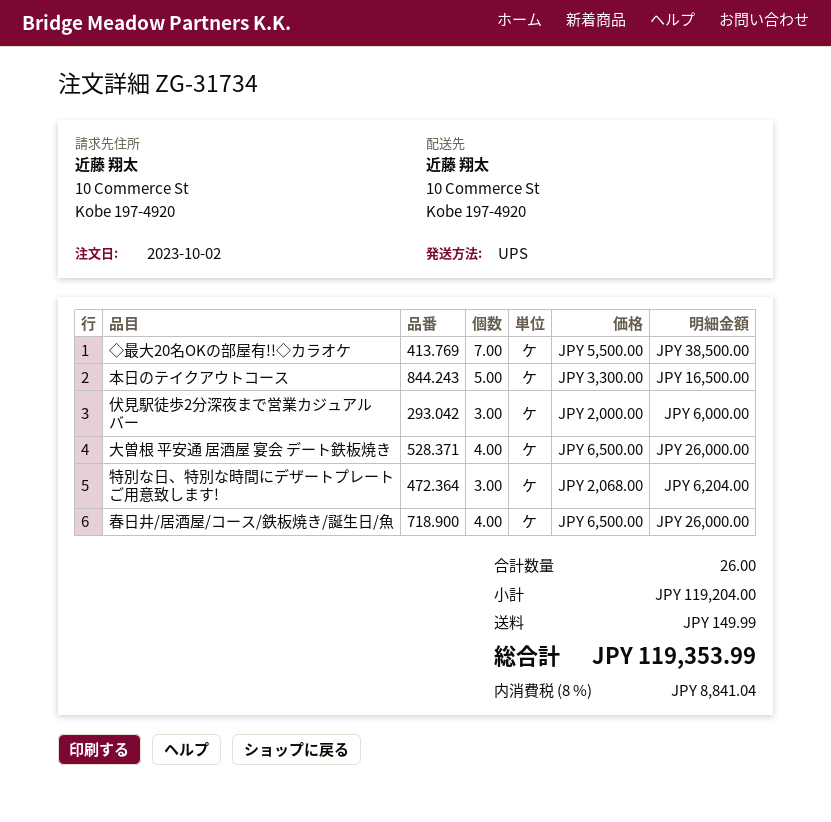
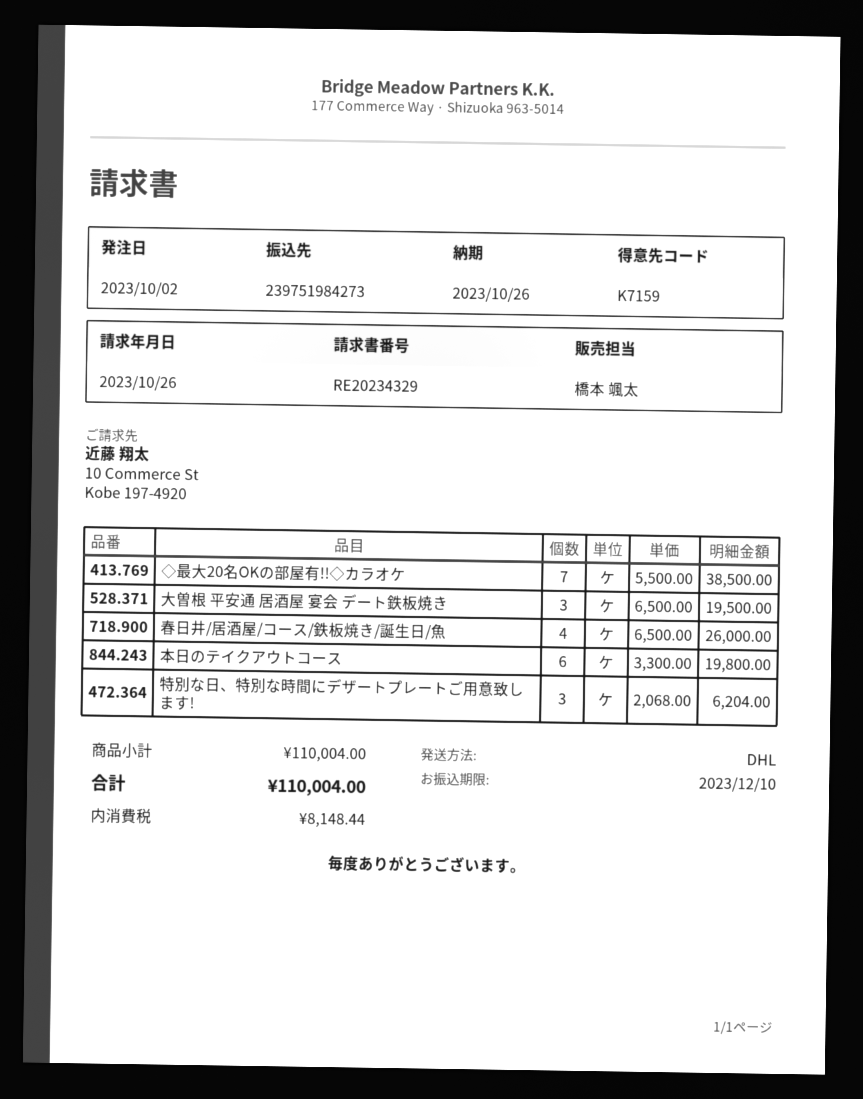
shipping method: UPS -> DHL
本日のテイクアウトコース: 5 x 3300.00 = 16500.00 -> 6 x 3300.00 = 19800.00
伏見駅徒歩2分深夜まで営業カジュアルバー: 3 x 2000.00 = 6000.00 -> none
大曽根 平安通 居酒屋 宴会 デート鉄板焼き: 4 x 6500.00 = 26000.00 -> 3 x 6500.00 = 19500.00
subtotal: 119204.00 -> 110004.00
shipping: 149.99 -> none
tax: 8841.04 -> 8148.44
total: 119353.99 -> 110004.00

